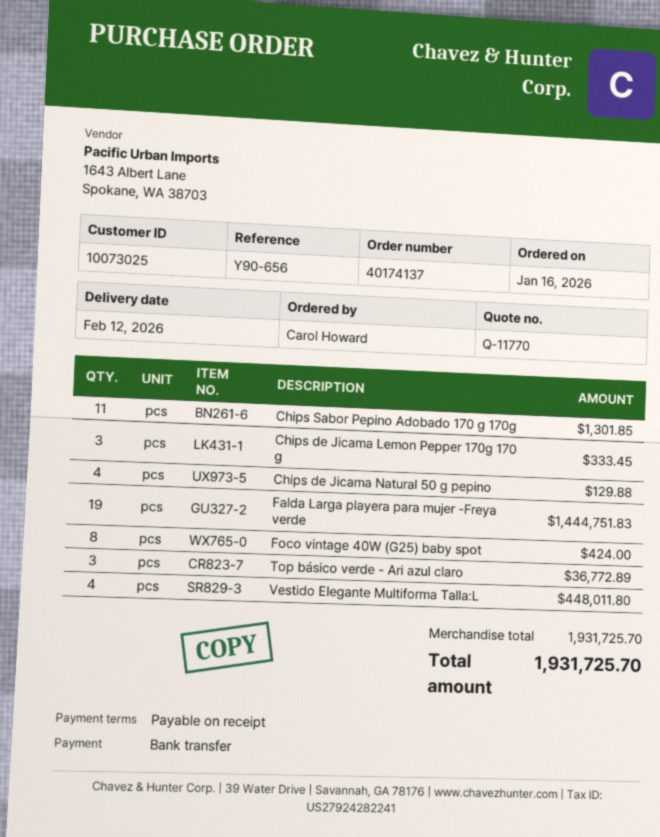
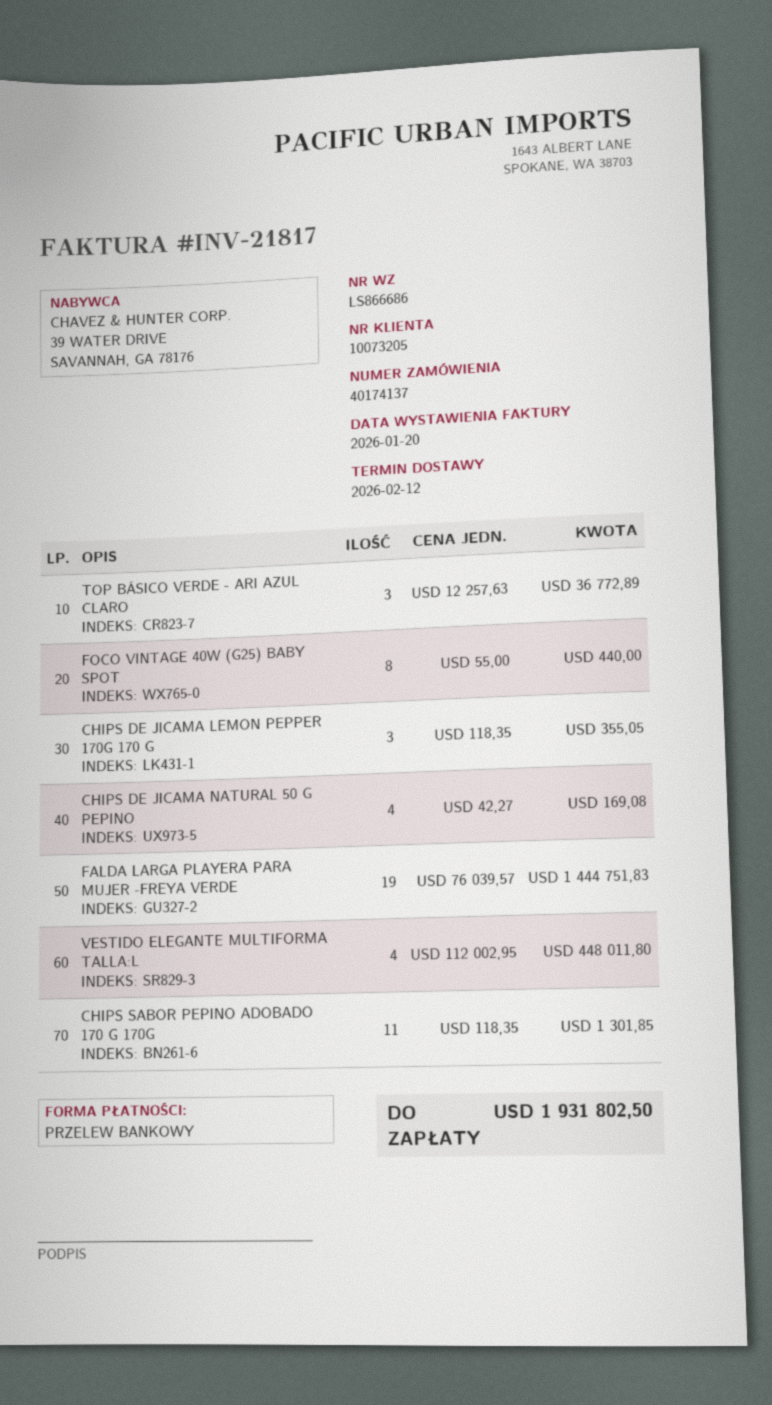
customer number: 10073025 -> 10073205
Chips de Jicama Lemon Pepper 170g 170 g: 3 for 333.45 -> 3 for 355.05
Chips de Jicama Natural 50 g pepino: 4 for 129.88 -> 4 for 169.08
Foco vintage 40W (G25) baby spot: 8 for 424.00 -> 8 for 440.00
total: 1931725.70 -> 1931802.50

